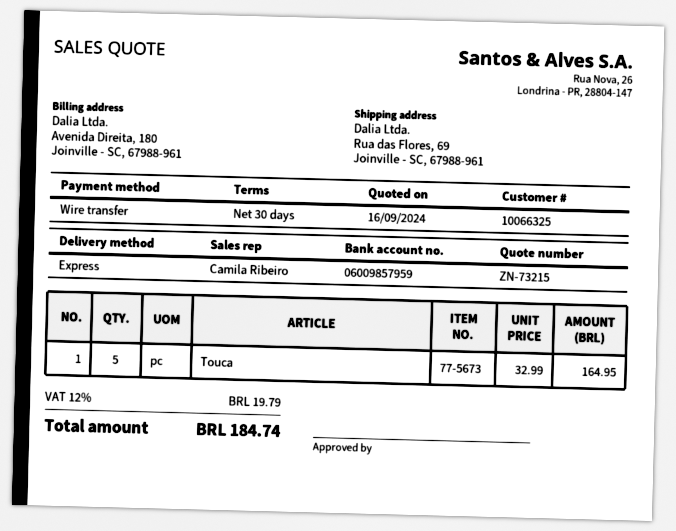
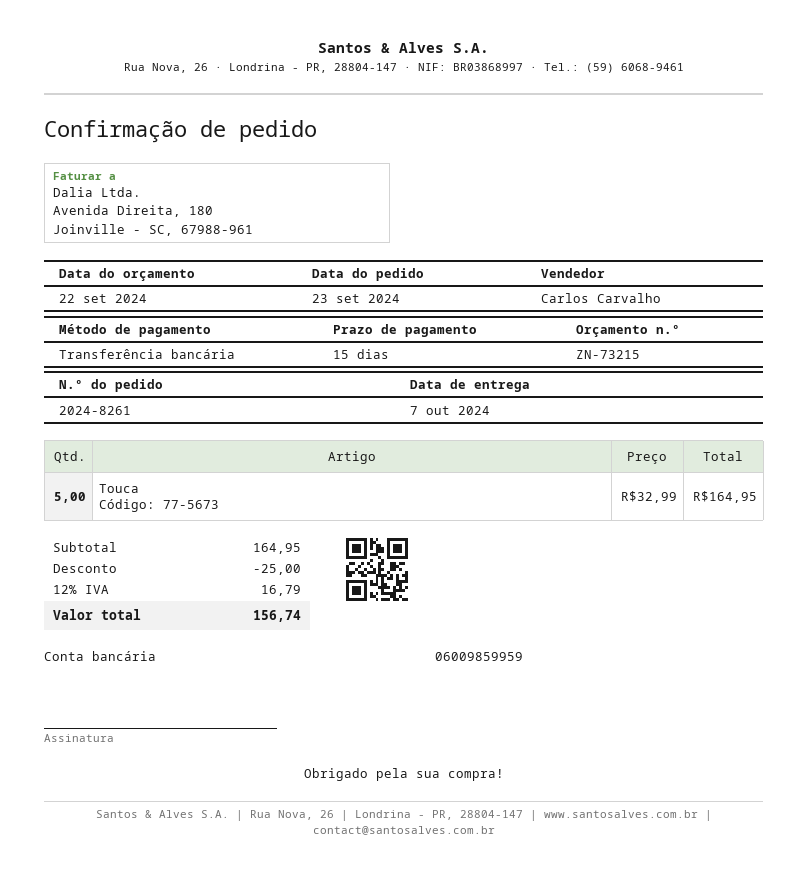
quote date: 2024-09-16 -> 2024-09-22
payment terms: 30 days -> 15 days
sales rep: Camila Ribeiro -> Carlos Carvalho
bank account: 06009857959 -> 06009859959
discount: none -> 25.00
tax: 12% = 19.79 -> 12% = 16.79
total: 184.74 -> 156.74

